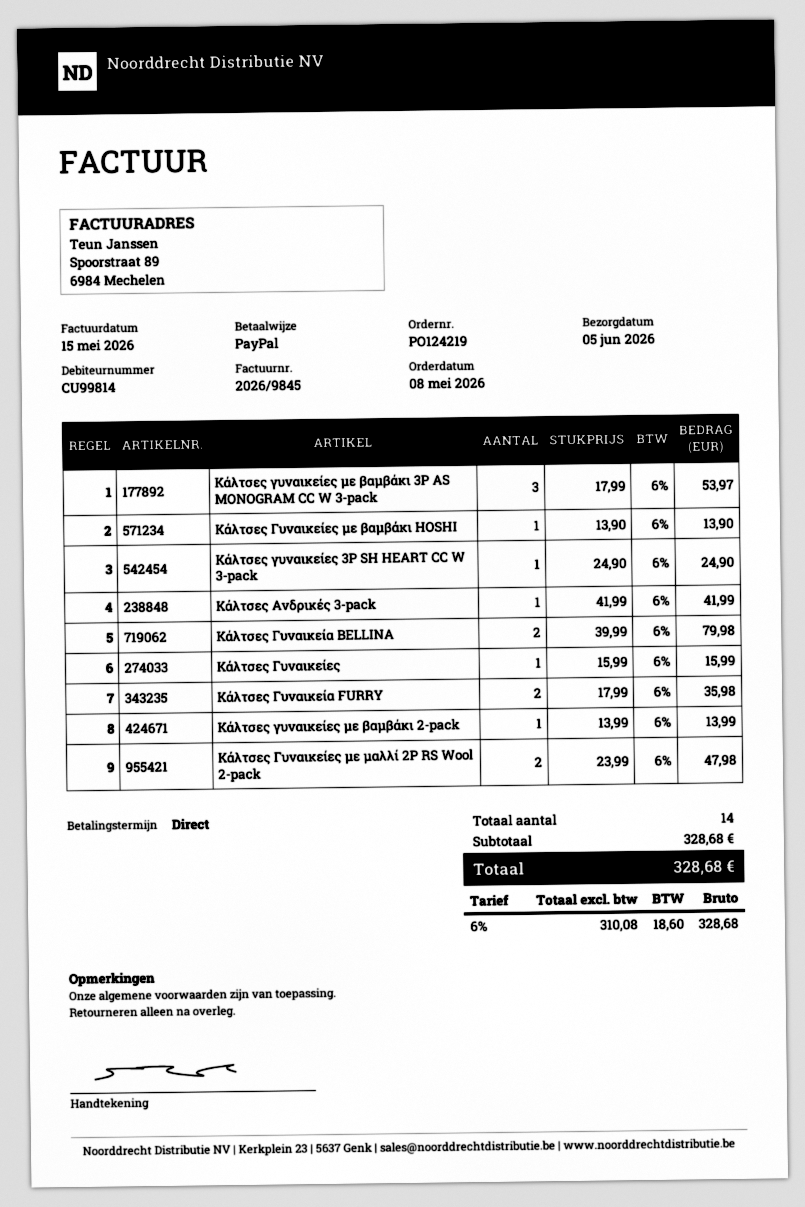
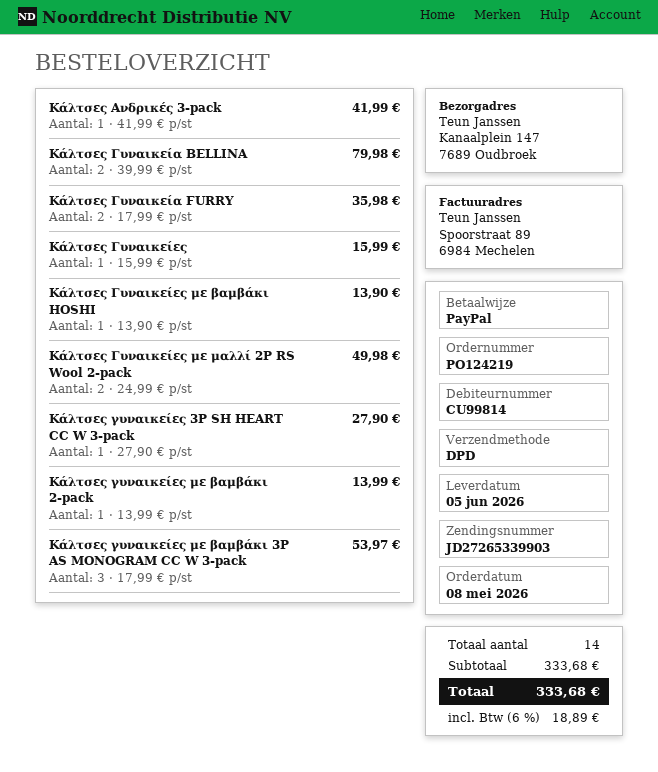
Κάλτσες γυναικείες 3P SH HEART CC W 3-pack: 1 x 24.90 = 24.90 -> 1 x 27.90 = 27.90
Κάλτσες Γυναικείες με μαλλί 2P RS Wool 2-pack: 2 x 23.99 = 47.98 -> 2 x 24.99 = 49.98
subtotal: 328.68 -> 333.68
tax: 6% = 18.60 -> 6% = 18.89
total: 328.68 -> 333.68

